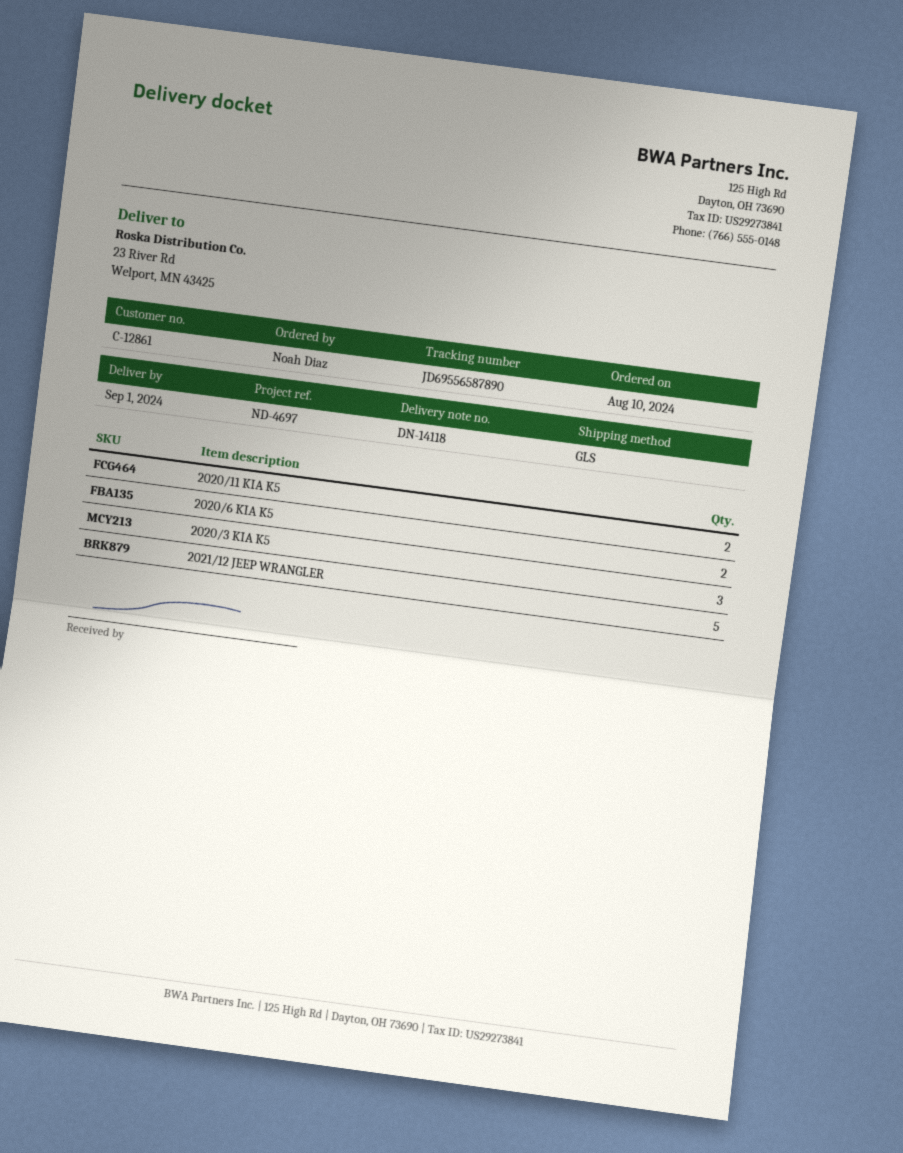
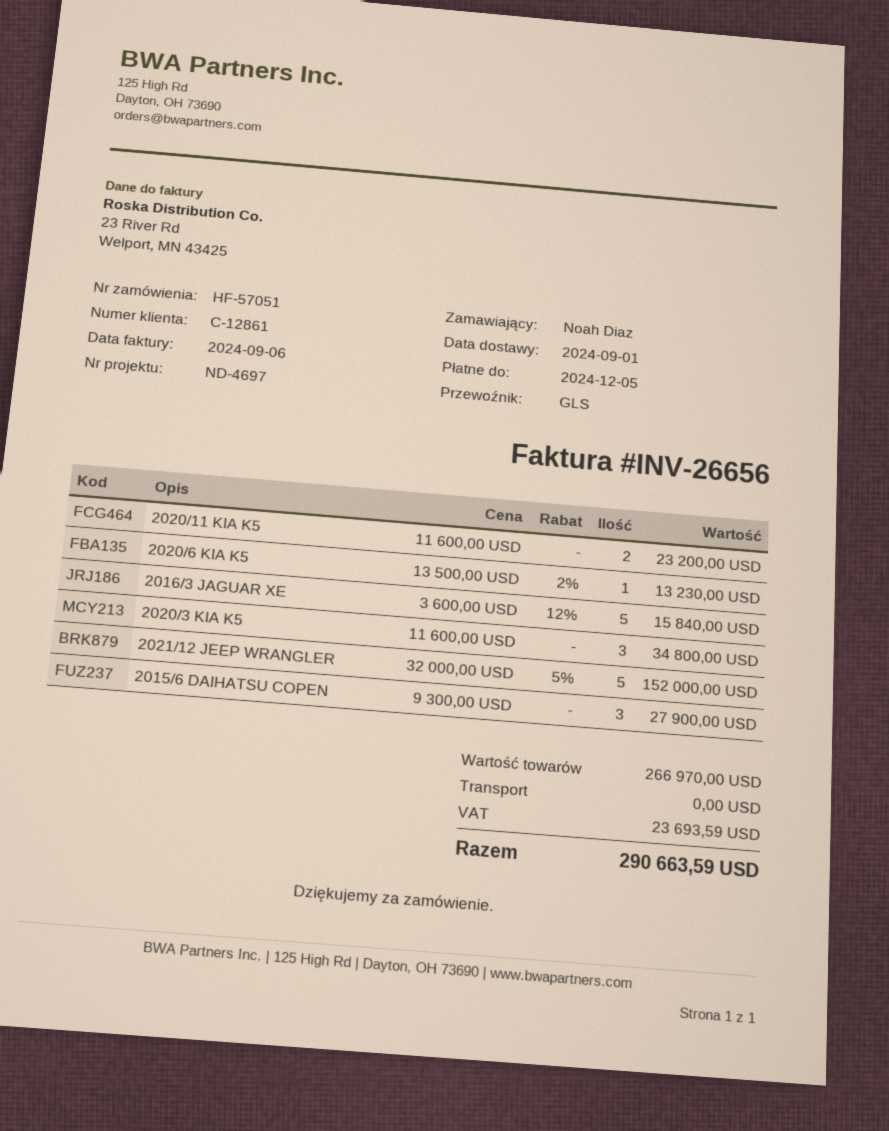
2020/6 KIA K5: 2 -> 1
2016/3 JAGUAR XE: none -> 5
2015/6 DAIHATSU COPEN: none -> 3

